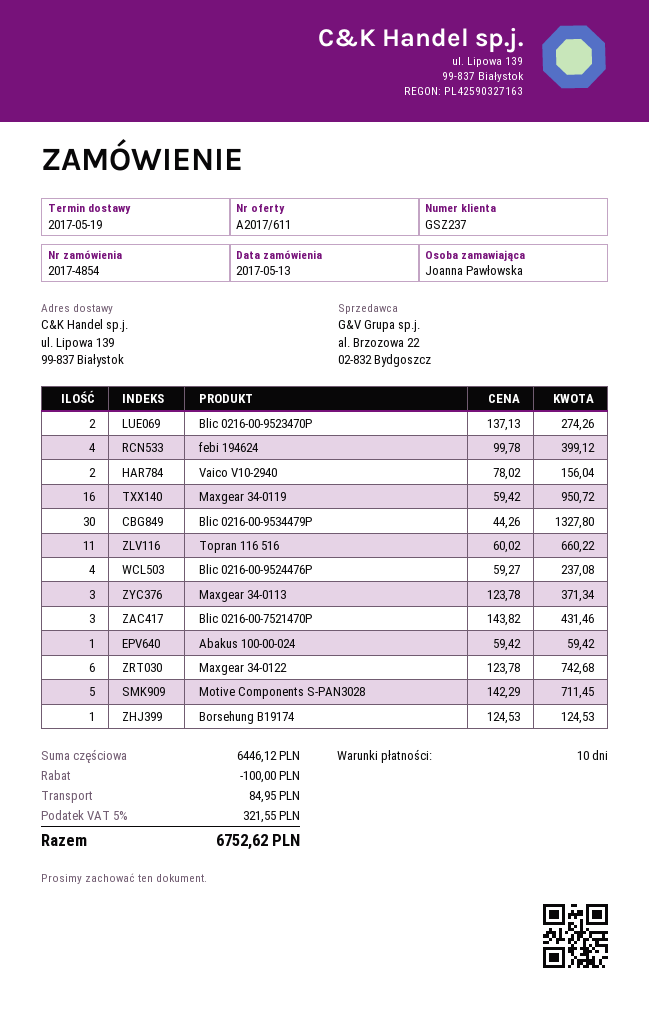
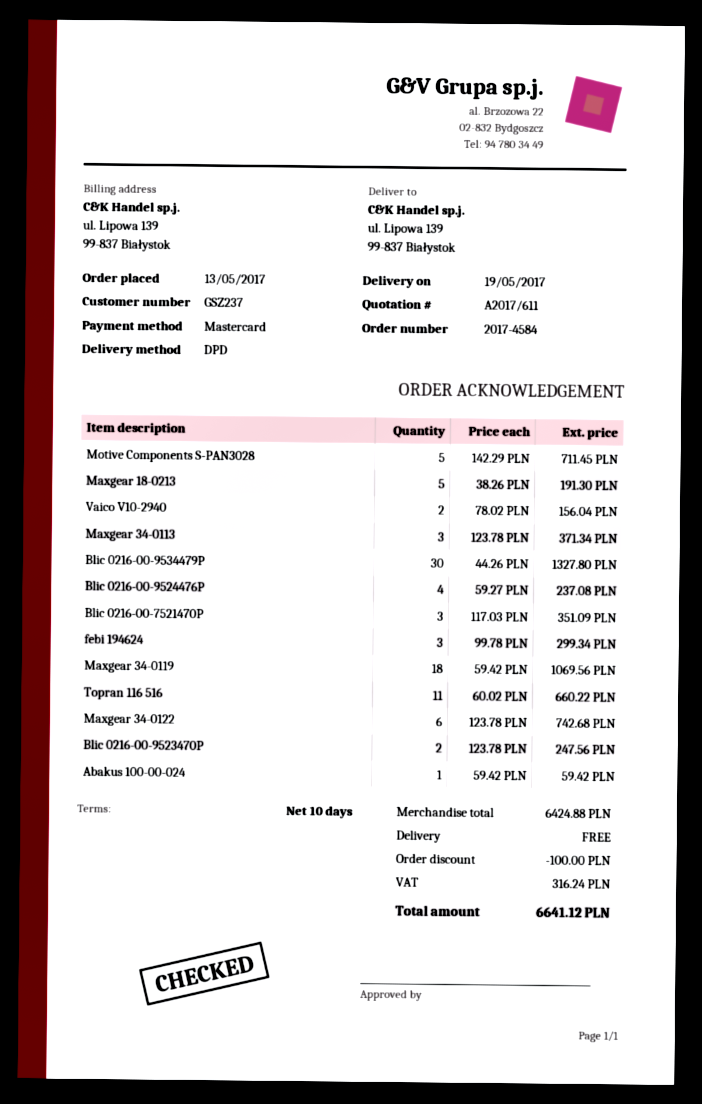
order number: 2017-4854 -> 2017-4584
Blic 0216-00-9523470P: 2 x 137.13 = 274.26 -> 2 x 123.78 = 247.56
febi 194624: 4 x 99.78 = 399.12 -> 3 x 99.78 = 299.34
Maxgear 34-0119: 16 x 59.42 = 950.72 -> 18 x 59.42 = 1069.56
Blic 0216-00-7521470P: 3 x 143.82 = 431.46 -> 3 x 117.03 = 351.09
Borsehung B19174: 1 x 124.53 = 124.53 -> none
Maxgear 18-0213: none -> 5 x 38.26 = 191.30
subtotal: 6446.12 -> 6424.88
shipping: 84.95 -> 0.00
tax: 321.55 -> 316.24
total: 6752.62 -> 6641.12

